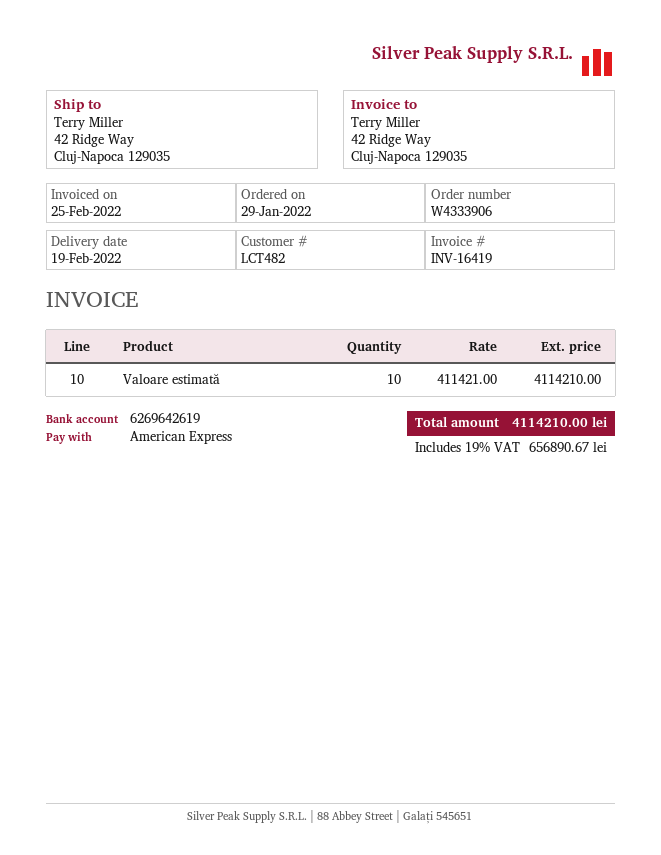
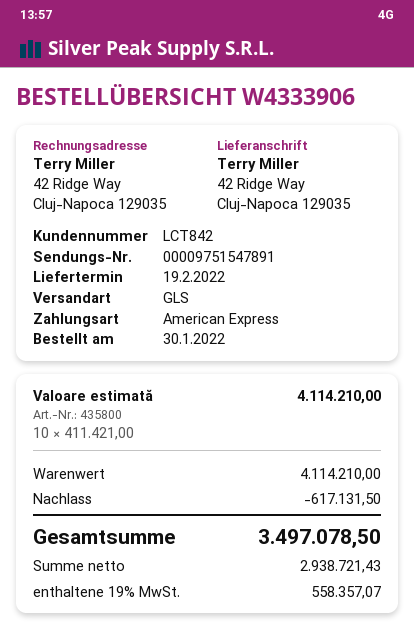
order date: 2022-01-29 -> 2022-01-30
customer number: LCT482 -> LCT842
discount: none -> 617131.50
tax: 19% = 656890.67 -> 19% = 558357.07
total: 4114210.00 -> 3497078.50

